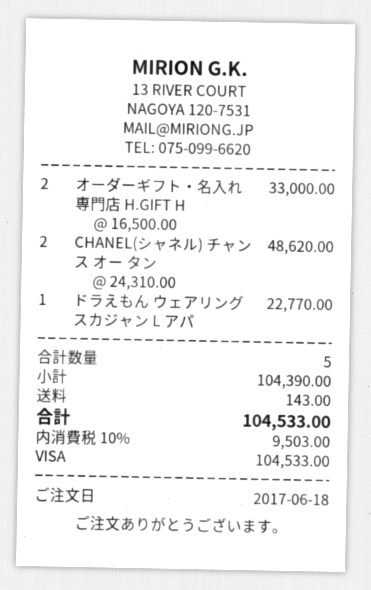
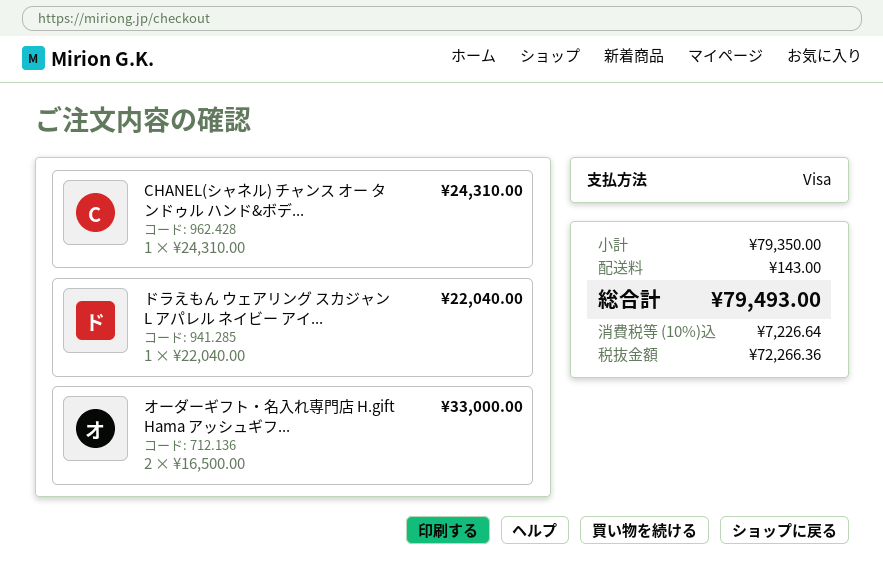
CHANEL(シャネル) チャンス オー タン: 2 x 24310.00 = 48620.00 -> 1 x 24310.00 = 24310.00
ドラえもん ウェアリング スカジャン L アパ: 1 x 22770.00 = 22770.00 -> 1 x 22040.00 = 22040.00
subtotal: 104390.00 -> 79350.00
tax: 10% = 9503.00 -> 10% = 7226.64
total: 104533.00 -> 79493.00

